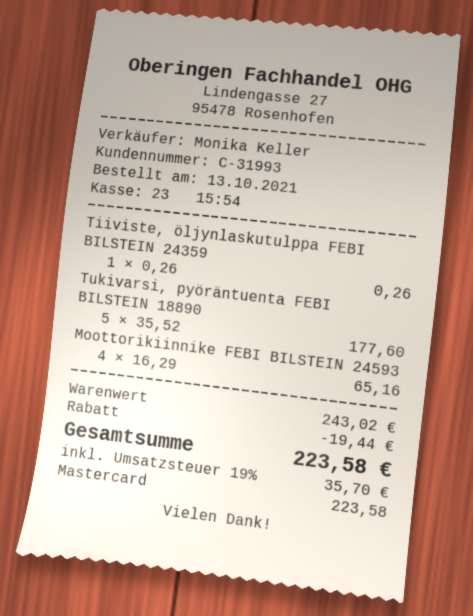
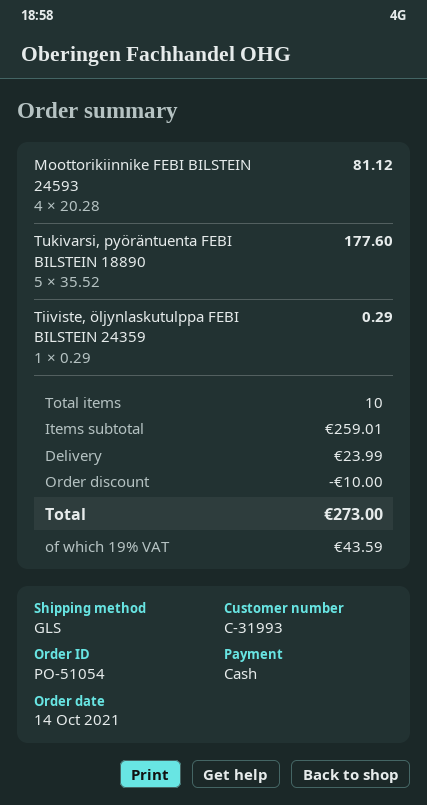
order date: 2021-10-13 -> 2021-10-14
payment method: Mastercard -> cash
Tiiviste, öljynlaskutulppa FEBI BILSTEIN 24359: 1 x 0.26 = 0.26 -> 1 x 0.29 = 0.29
Moottorikiinnike FEBI BILSTEIN 24593: 4 x 16.29 = 65.16 -> 4 x 20.28 = 81.12
subtotal: 243.02 -> 259.01
discount: 19.44 -> 10.00
shipping: none -> 23.99
tax: 19% = 35.70 -> 19% = 43.59
total: 223.58 -> 273.00

